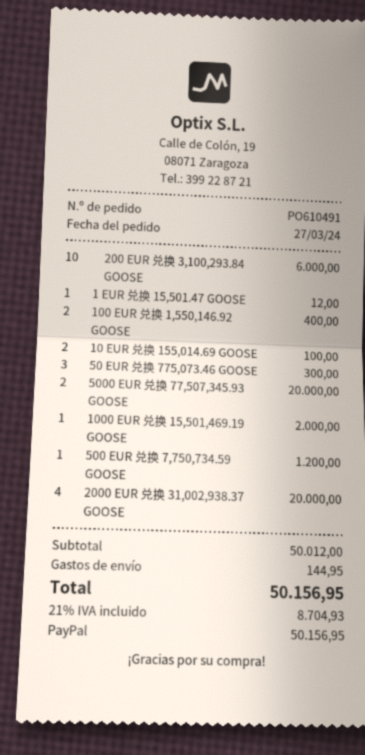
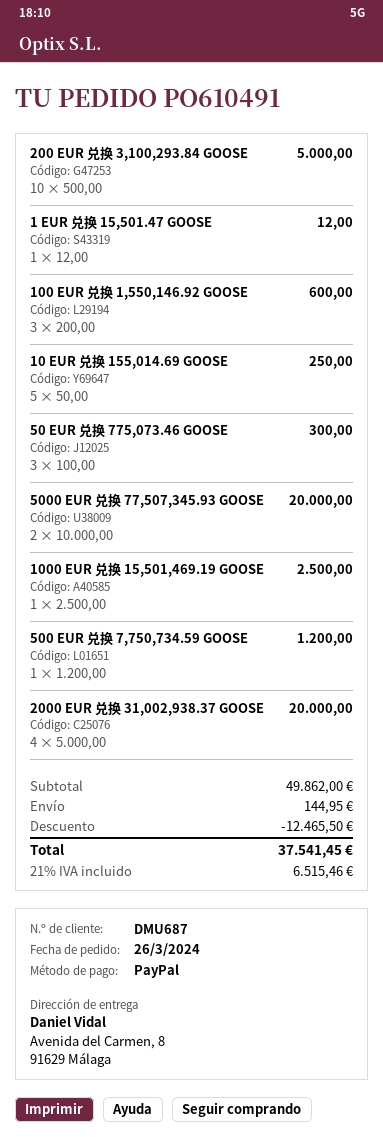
order date: 2024-03-27 -> 2024-03-26
200 EUR 兑换 3,100,293.84 GOOSE: 10 for 6000.00 -> 10 for 5000.00
100 EUR 兑换 1,550,146.92 GOOSE: 2 for 400.00 -> 3 for 600.00
10 EUR 兑换 155,014.69 GOOSE: 2 for 100.00 -> 5 for 250.00
1000 EUR 兑换 15,501,469.19 GOOSE: 1 for 2000.00 -> 1 for 2500.00
subtotal: 50012.00 -> 49862.00
discount: none -> 12465.50
tax: 21% = 8704.93 -> 21% = 6515.46
total: 50156.95 -> 37541.45

